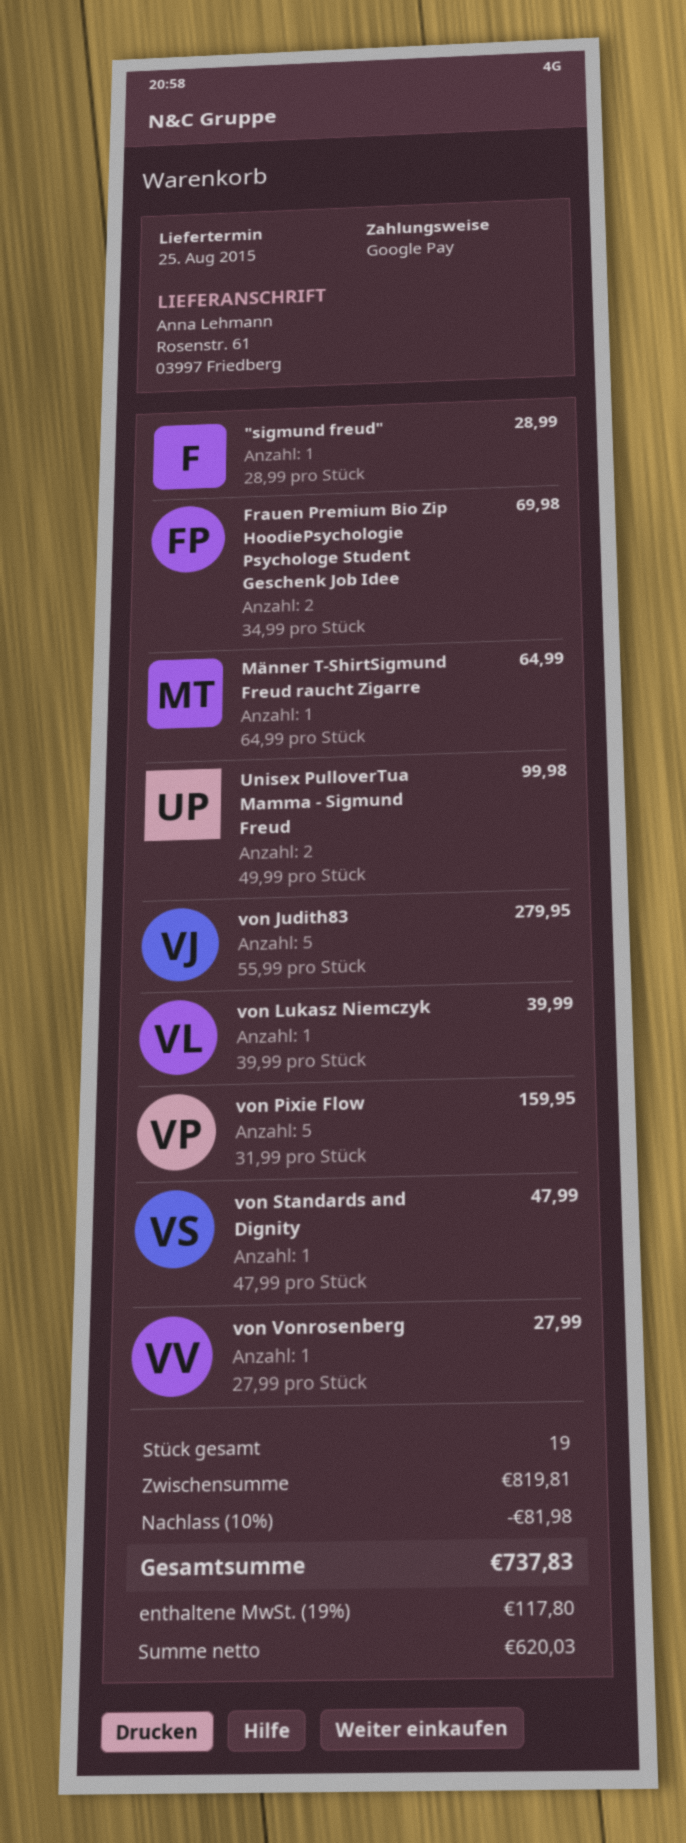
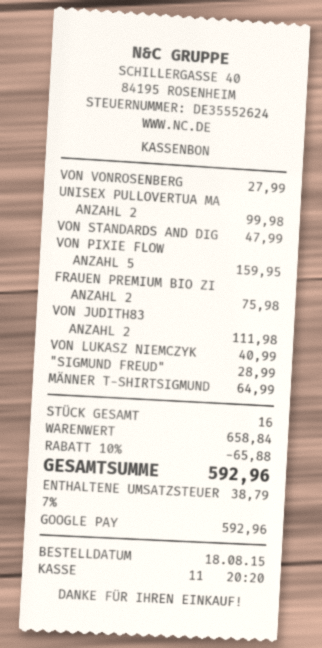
Frauen Premium Bio Zip HoodiePsychologie Psychologe Student Geschenk Job Idee: 2 for 69.98 -> 2 for 75.98
von Judith83: 5 for 279.95 -> 2 for 111.98
von Lukasz Niemczyk: 1 for 39.99 -> 1 for 40.99
total quantity: 19 -> 16
subtotal: 819.81 -> 658.84
discount: 10% = 81.98 -> 10% = 65.88
tax: 19% = 117.80 -> 7% = 38.79
total: 737.83 -> 592.96

